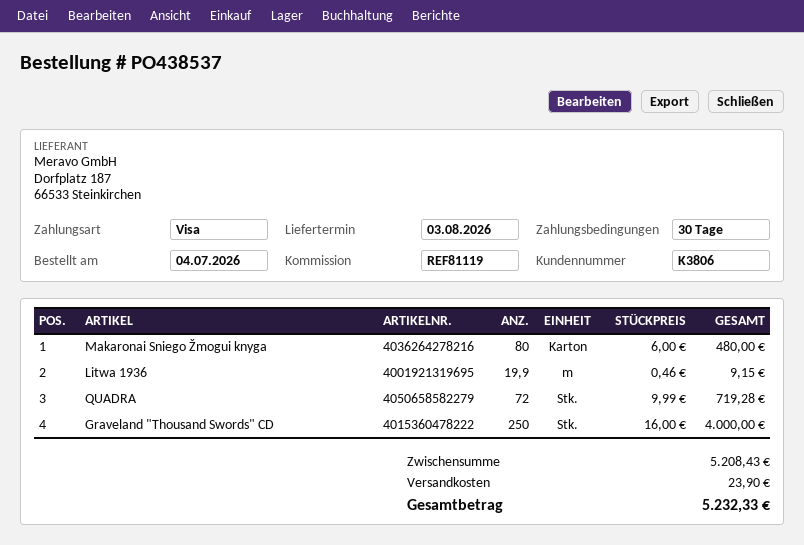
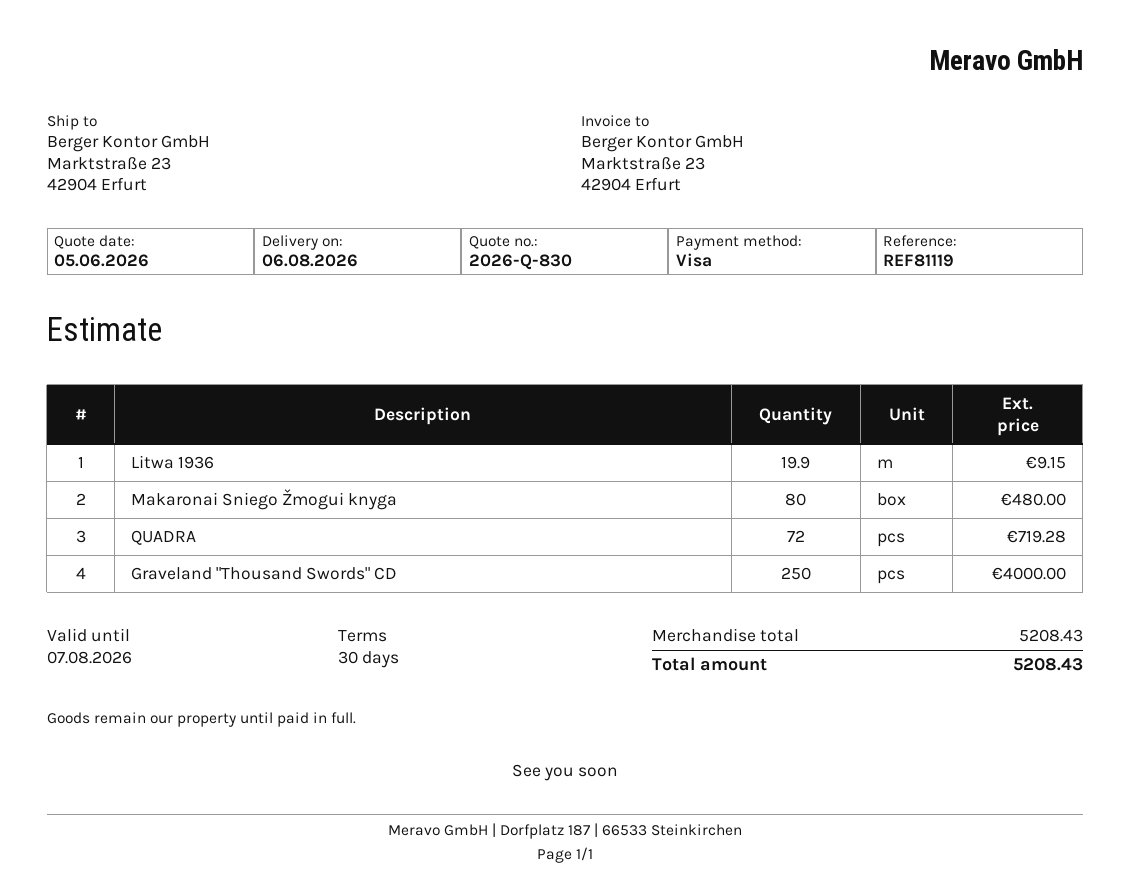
delivery date: 2026-08-03 -> 2026-08-06
shipping: 23.90 -> none
total: 5232.33 -> 5208.43

